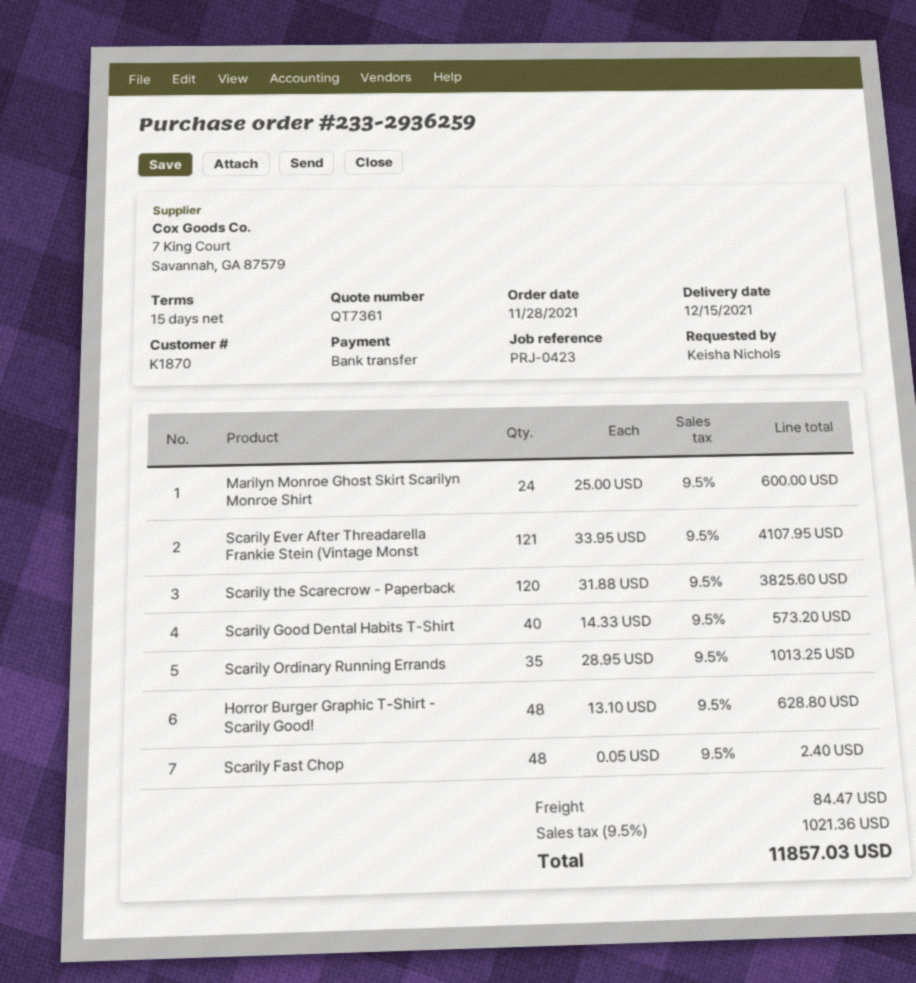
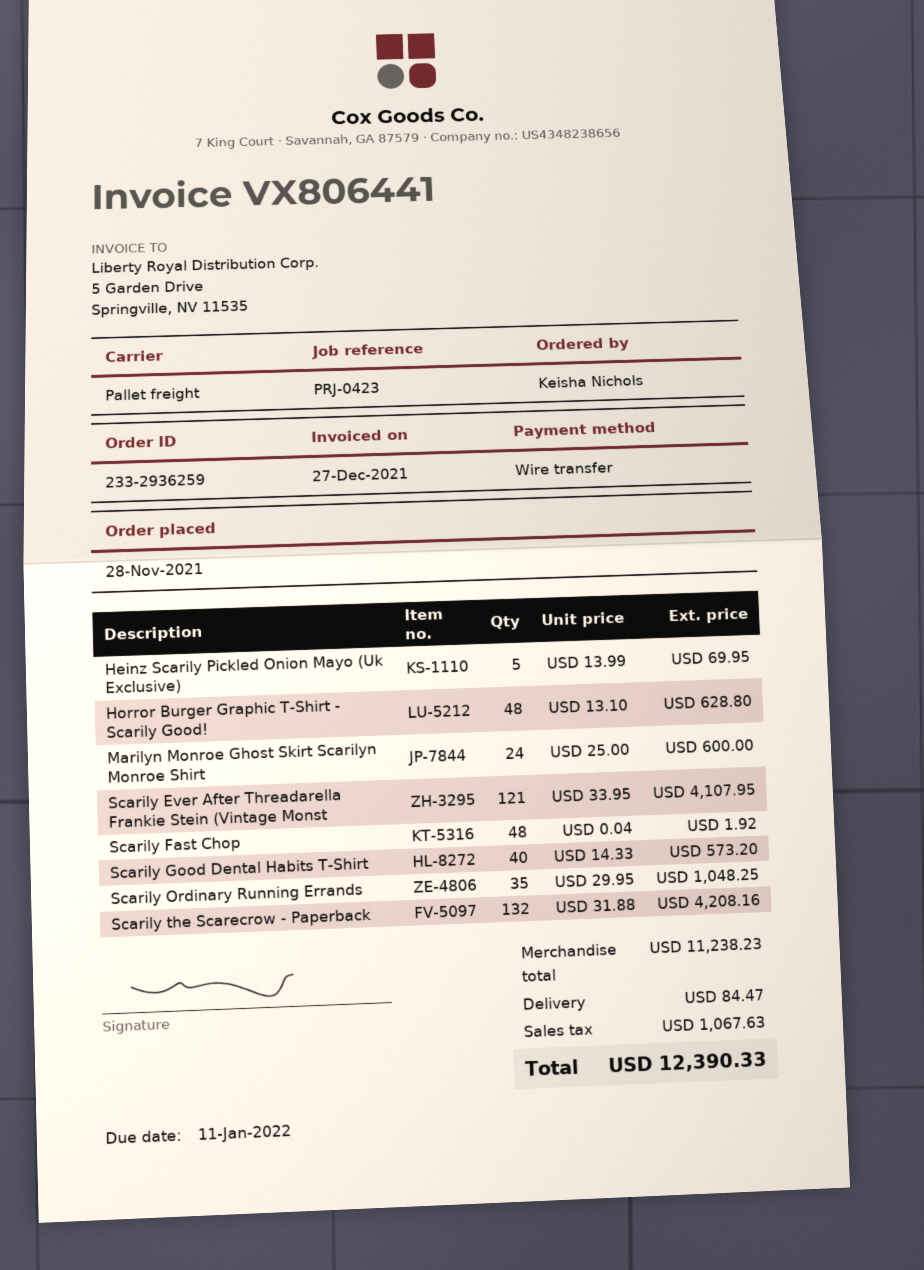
Scarily the Scarecrow - Paperback: 120 x 31.88 = 3825.60 -> 132 x 31.88 = 4208.16
Scarily Ordinary Running Errands: 35 x 28.95 = 1013.25 -> 35 x 29.95 = 1048.25
Scarily Fast Chop: 48 x 0.05 = 2.40 -> 48 x 0.04 = 1.92
Heinz Scarily Pickled Onion Mayo (Uk Exclusive): none -> 5 x 13.99 = 69.95
tax: 1021.36 -> 1067.63
total: 11857.03 -> 12390.33

